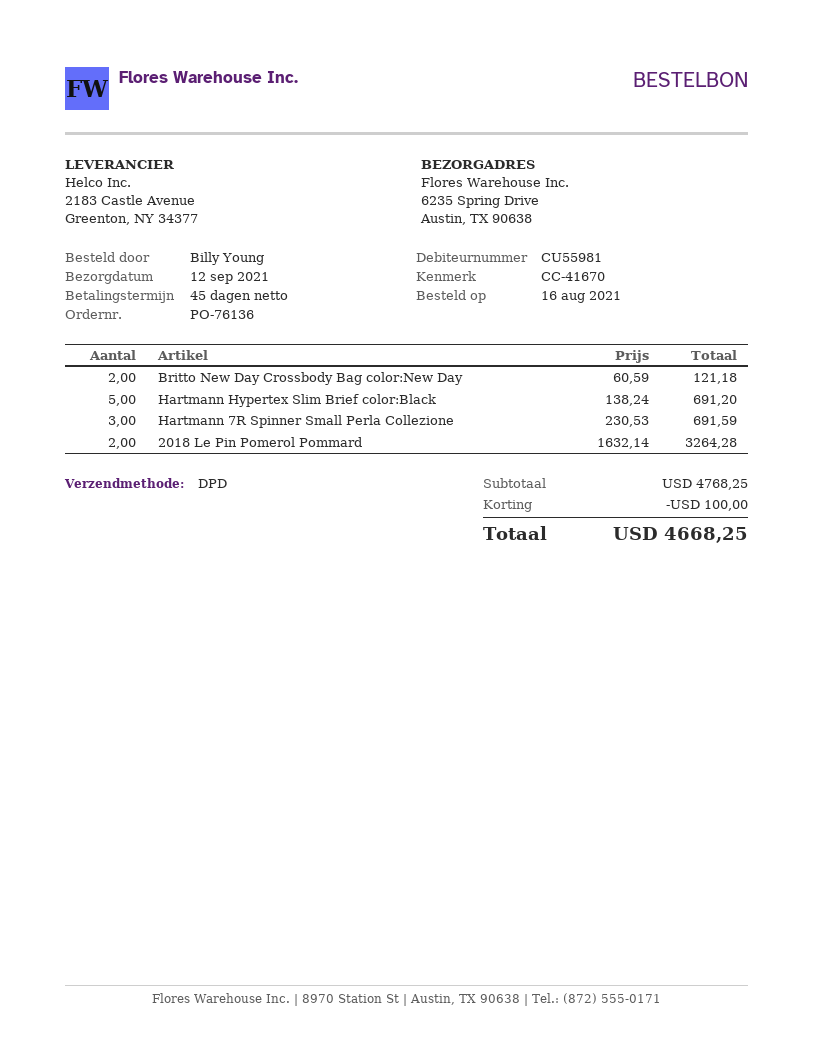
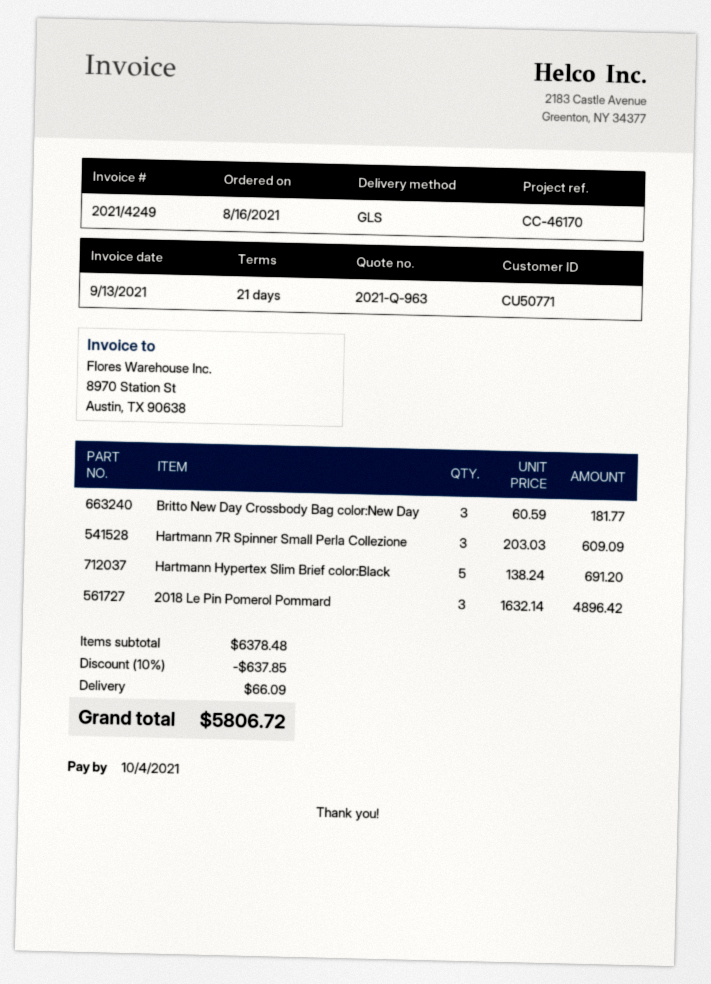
payment terms: 45 days -> 21 days
customer number: CU55981 -> CU50771
reference: CC-41670 -> CC-46170
shipping method: DPD -> GLS
Britto New Day Crossbody Bag color:New Day: 2 x 60.59 = 121.18 -> 3 x 60.59 = 181.77
Hartmann 7R Spinner Small Perla Collezione: 3 x 230.53 = 691.59 -> 3 x 203.03 = 609.09
2018 Le Pin Pomerol Pommard: 2 x 1632.14 = 3264.28 -> 3 x 1632.14 = 4896.42
subtotal: 4768.25 -> 6378.48
discount: 100.00 -> 637.85
shipping: none -> 66.09
total: 4668.25 -> 5806.72

